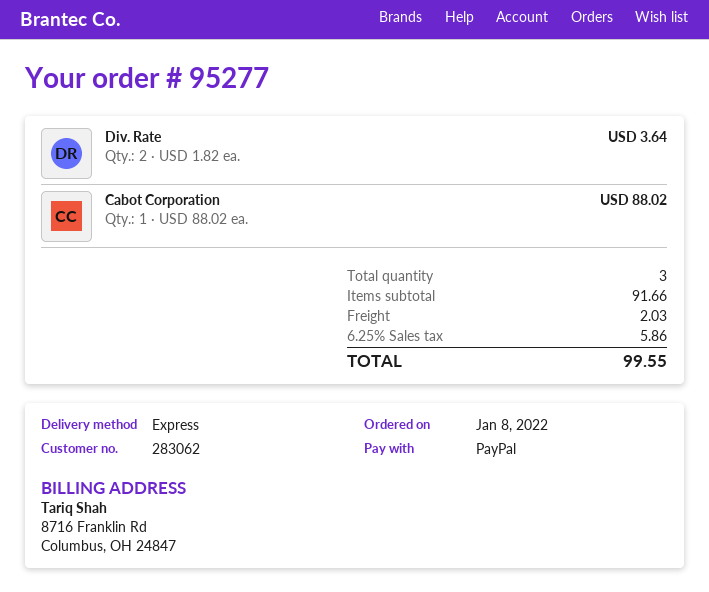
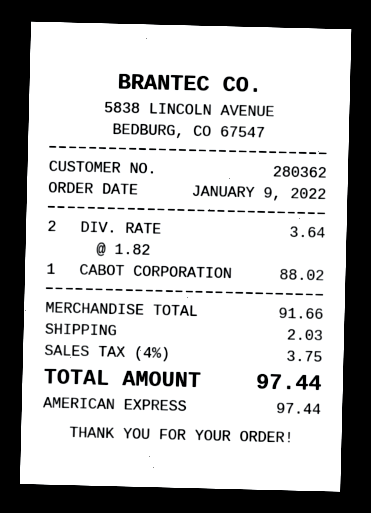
order date: 2022-01-08 -> 2022-01-09
customer number: 283062 -> 280362
payment method: PayPal -> American Express
tax: 6.25% = 5.86 -> 4% = 3.75
total: 99.55 -> 97.44

